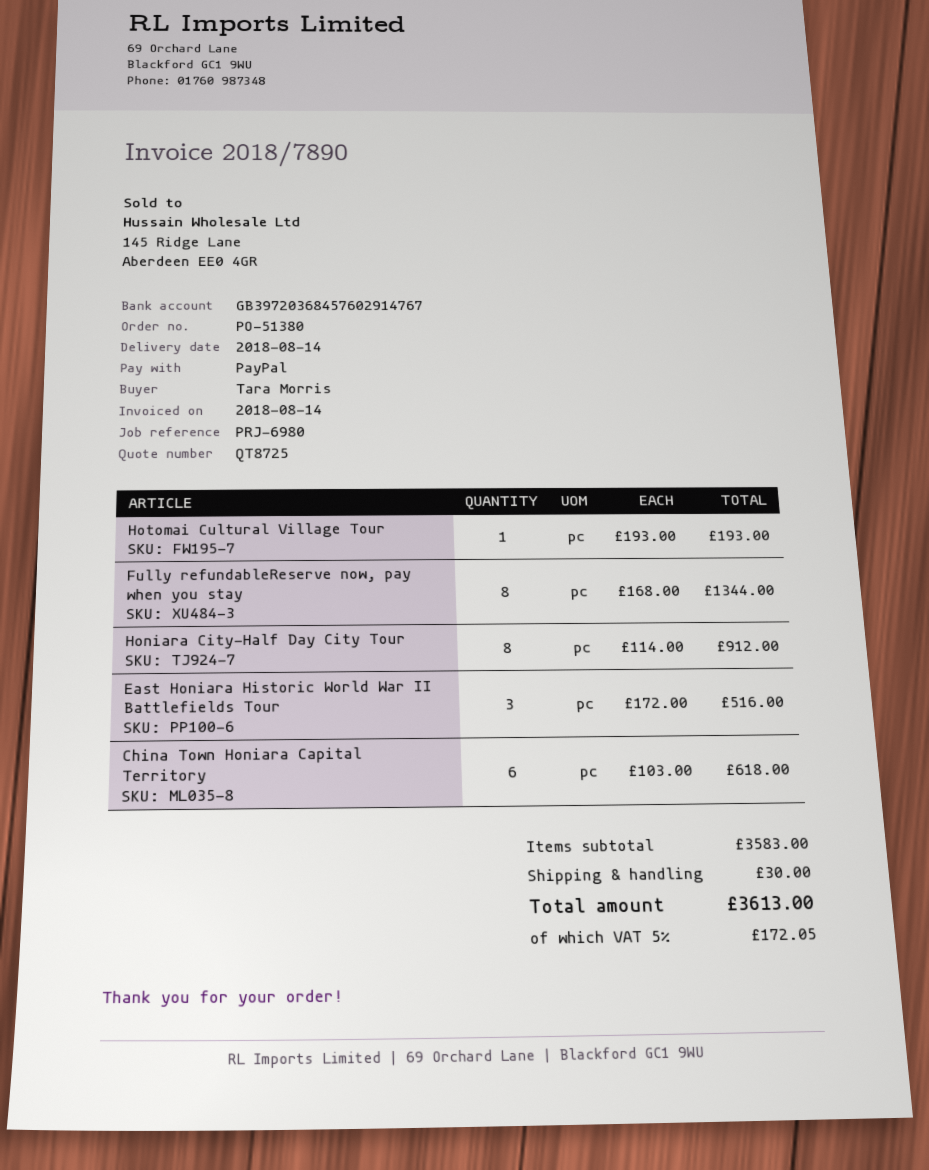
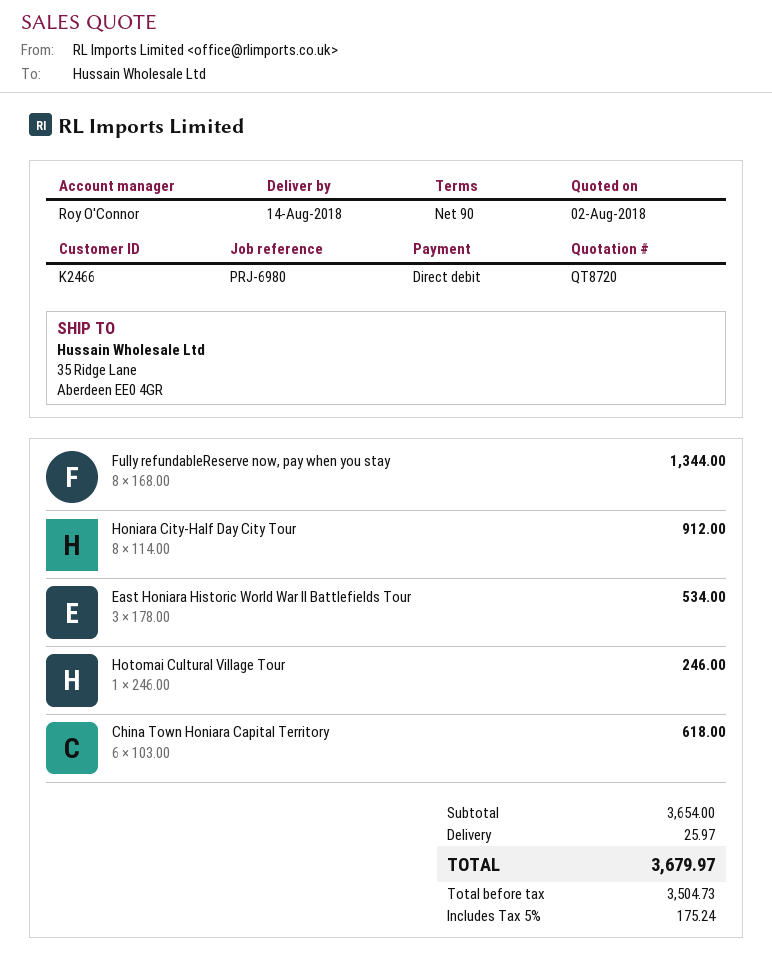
quote number: QT8725 -> QT8720
payment method: PayPal -> direct debit
Hotomai Cultural Village Tour: 1 x 193.00 = 193.00 -> 1 x 246.00 = 246.00
East Honiara Historic World War II Battlefields Tour: 3 x 172.00 = 516.00 -> 3 x 178.00 = 534.00
subtotal: 3583.00 -> 3654.00
shipping: 30.00 -> 25.97
tax: 5% = 172.05 -> 5% = 175.24
total: 3613.00 -> 3679.97

